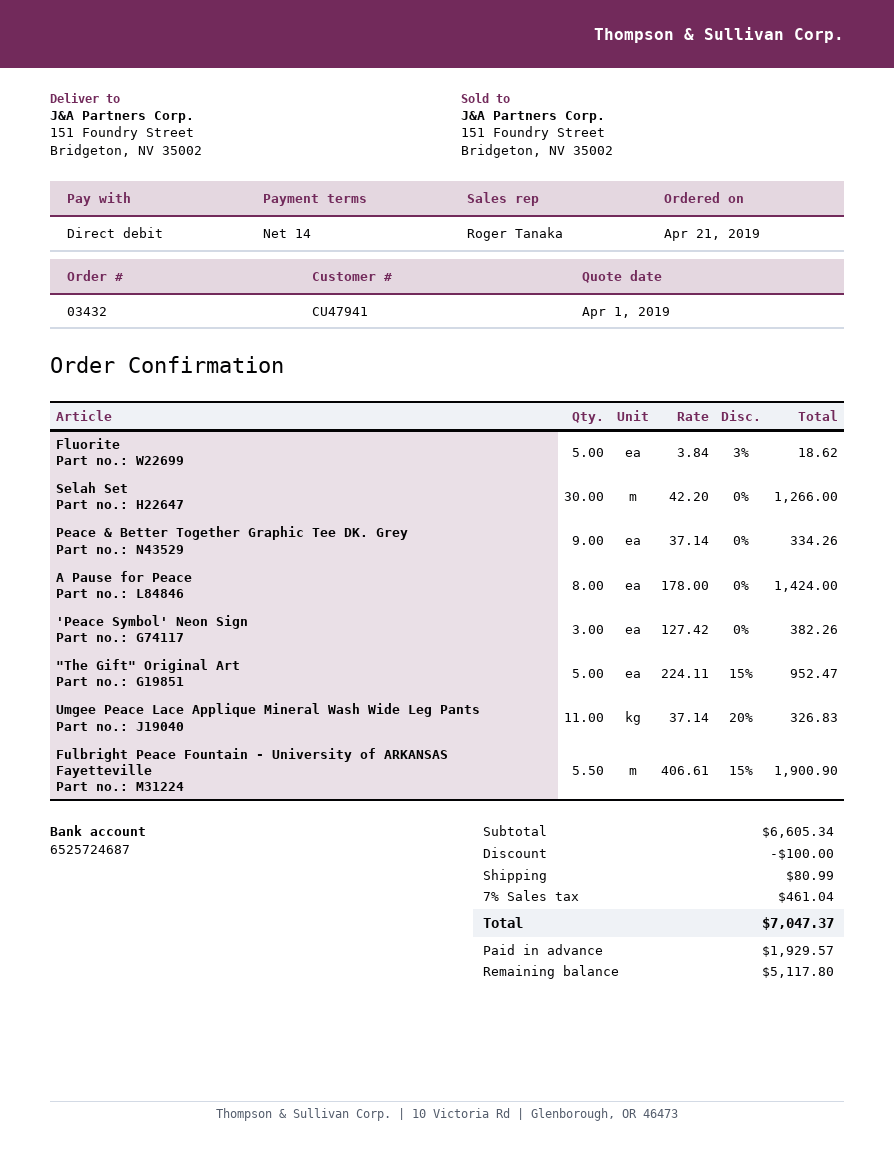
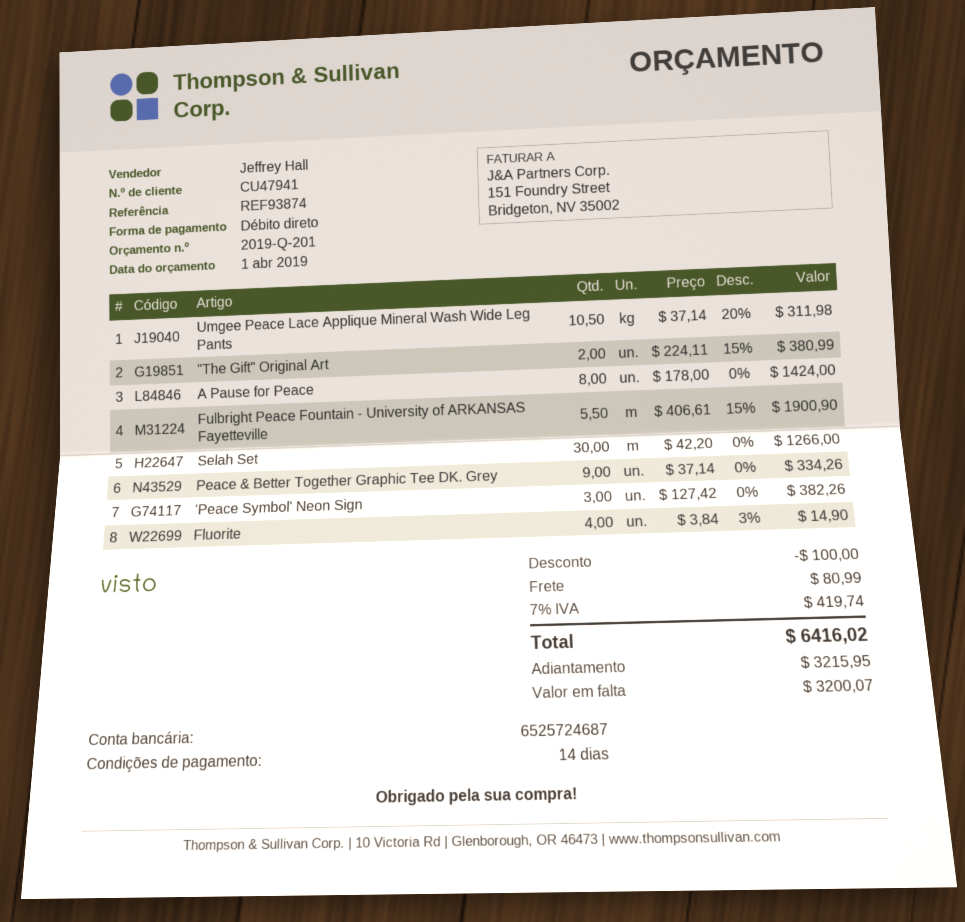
sales rep: Roger Tanaka -> Jeffrey Hall
Fluorite: 5 x 3.84 - 3% = 18.62 -> 4 x 3.84 - 3% = 14.90
"The Gift" Original Art: 5 x 224.11 - 15% = 952.47 -> 2 x 224.11 - 15% = 380.99
Umgee Peace Lace Applique Mineral Wash Wide Leg Pants: 11 x 37.14 - 20% = 326.83 -> 10.5 x 37.14 - 20% = 311.98
tax: 7% = 461.04 -> 7% = 419.74
total: 7047.37 -> 6416.02
deposit: 1929.57 -> 3215.95
balance: 5117.80 -> 3200.07

